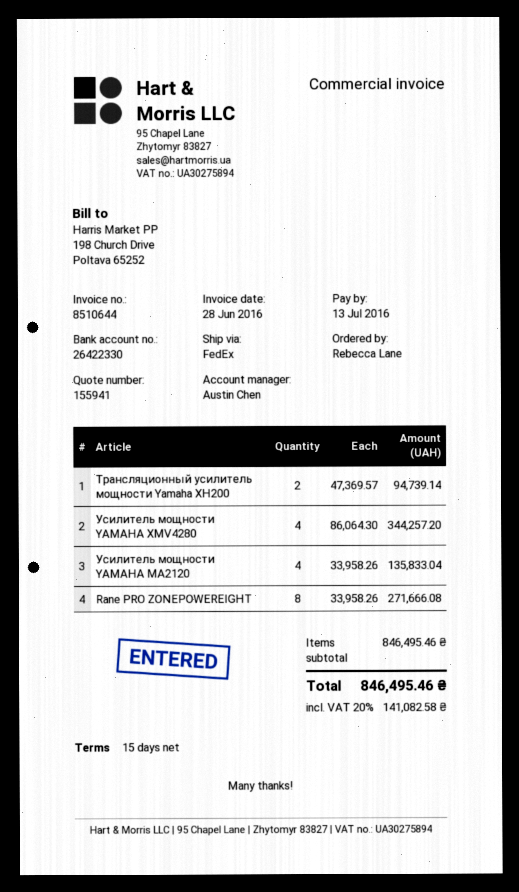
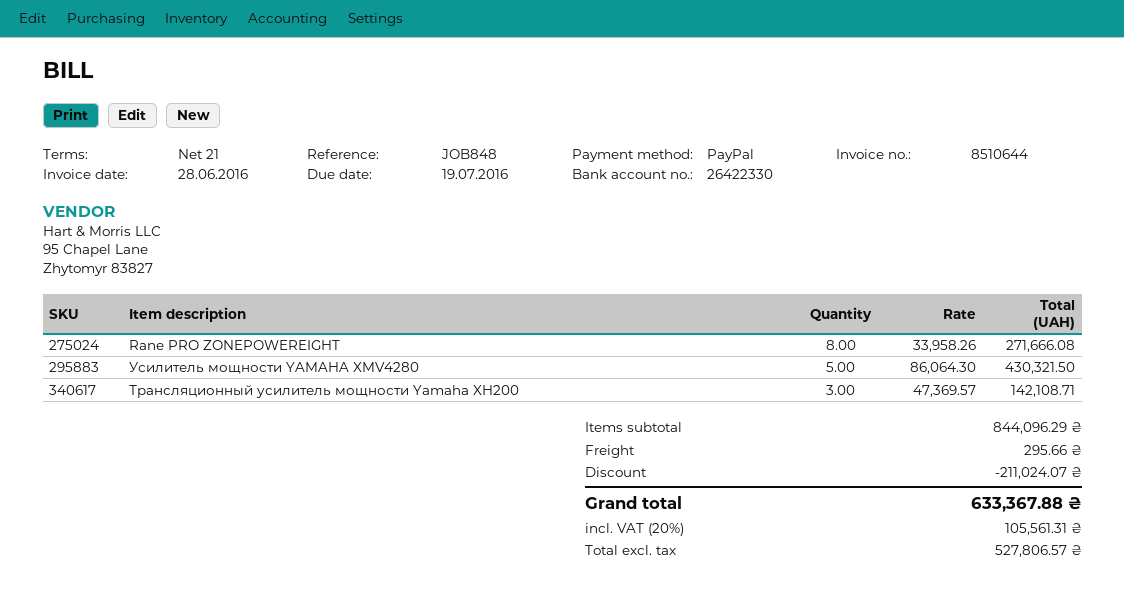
payment terms: 15 days -> 21 days
due date: 2016-07-13 -> 2016-07-19
Трансляционный усилитель мощности Yamaha XH200: 2 x 47369.57 = 94739.14 -> 3 x 47369.57 = 142108.71
Усилитель мощности YAMAHA XMV4280: 4 x 86064.30 = 344257.20 -> 5 x 86064.30 = 430321.50
Усилитель мощности YAMAHA MA2120: 4 x 33958.26 = 135833.04 -> none
subtotal: 846495.46 -> 844096.29
discount: none -> 211024.07
shipping: none -> 295.66
tax: 20% = 141082.58 -> 20% = 105561.31
total: 846495.46 -> 633367.88

